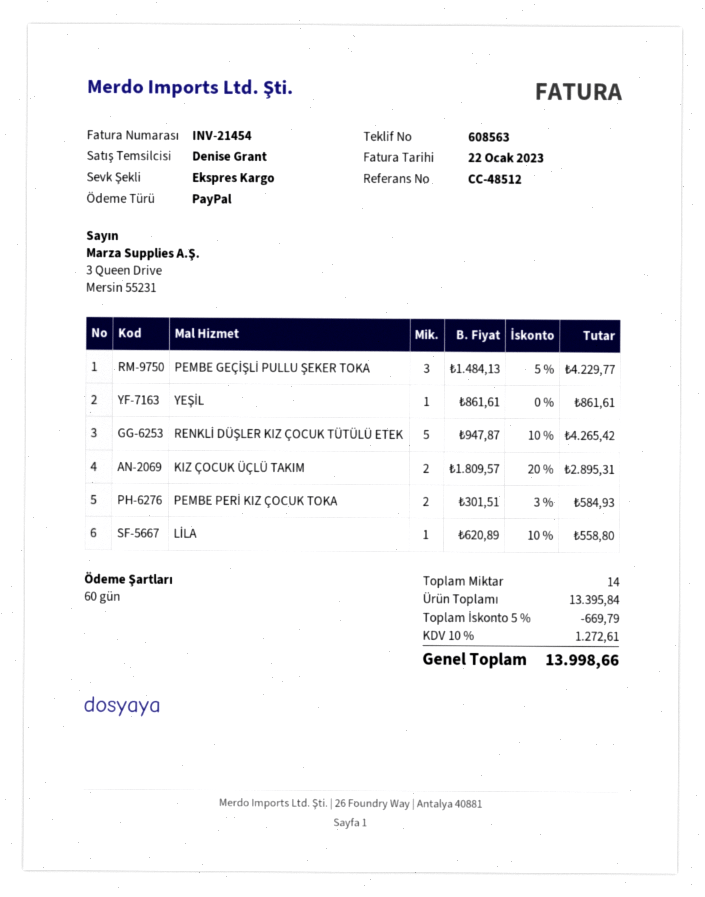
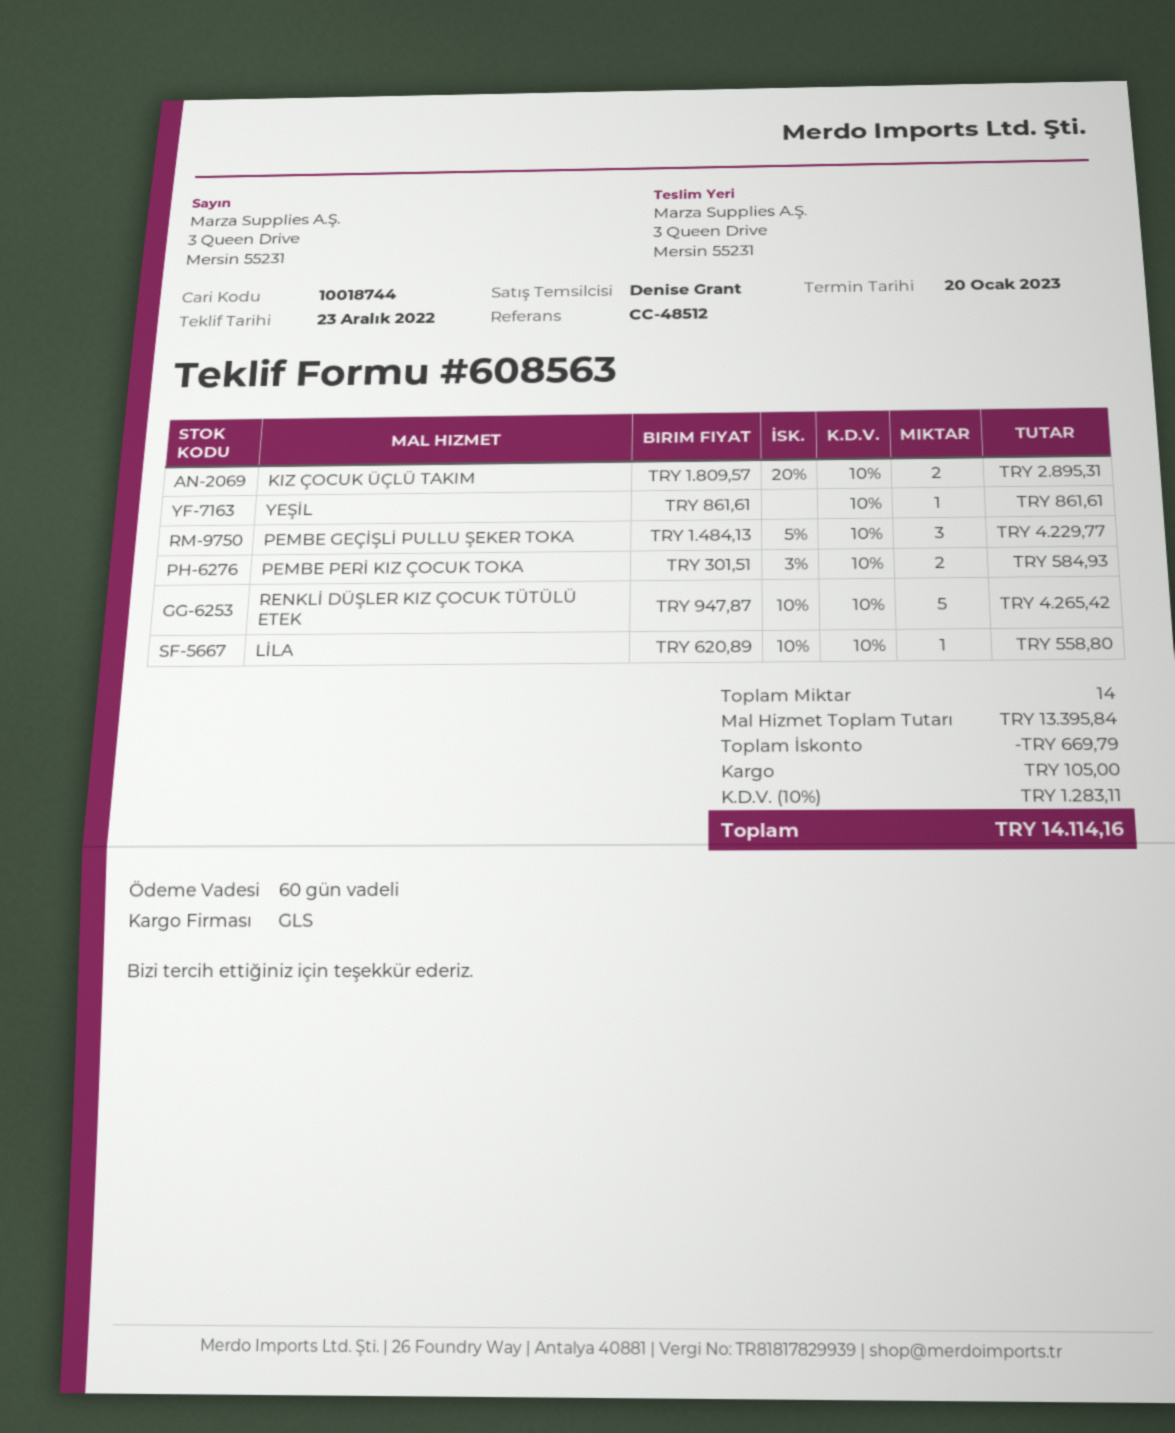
shipping method: express -> GLS
shipping: none -> 105.00
tax: 10% = 1272.61 -> 10% = 1283.11
total: 13998.66 -> 14114.16

